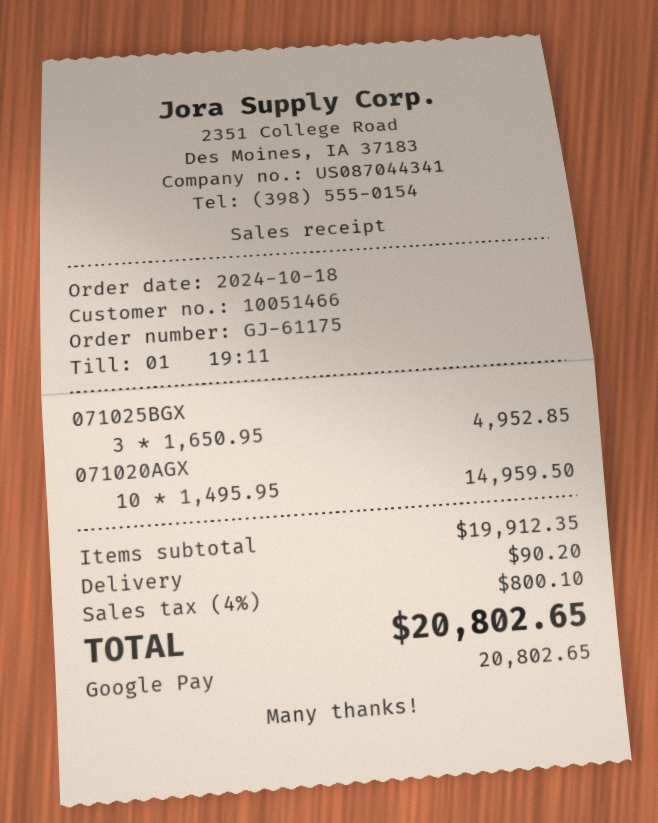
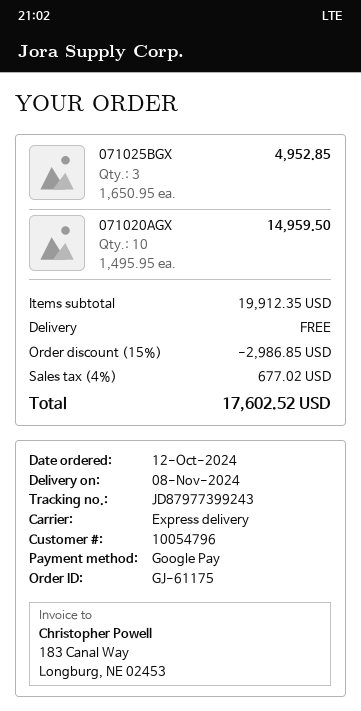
order date: 2024-10-18 -> 2024-10-12
customer number: 10051466 -> 10054796
discount: none -> 15% = 2986.85
shipping: 90.20 -> 0.00
tax: 4% = 800.10 -> 4% = 677.02
total: 20802.65 -> 17602.52

